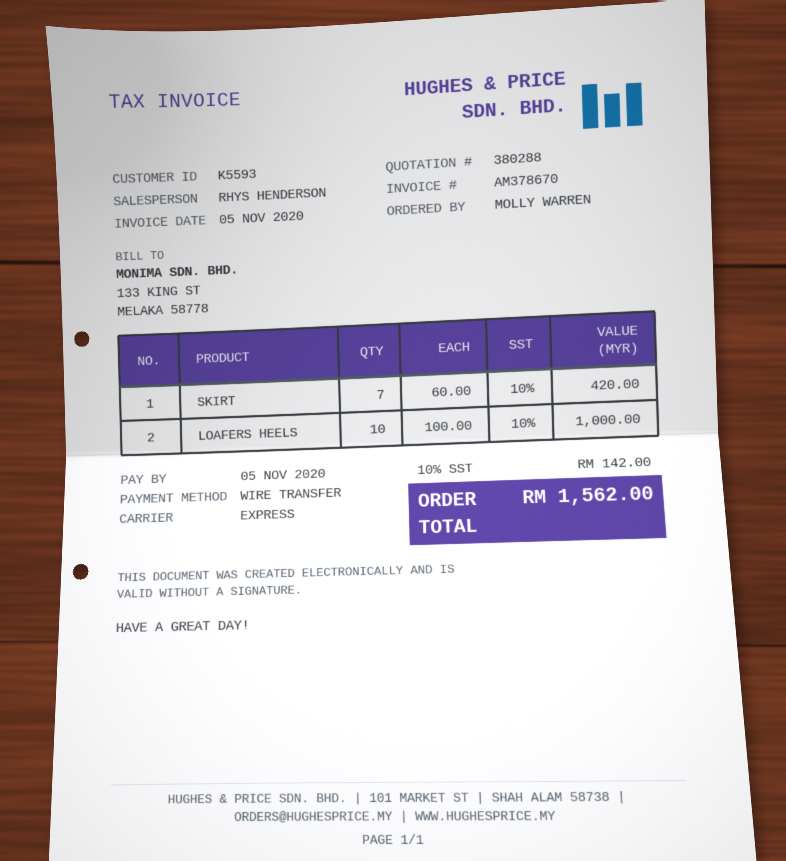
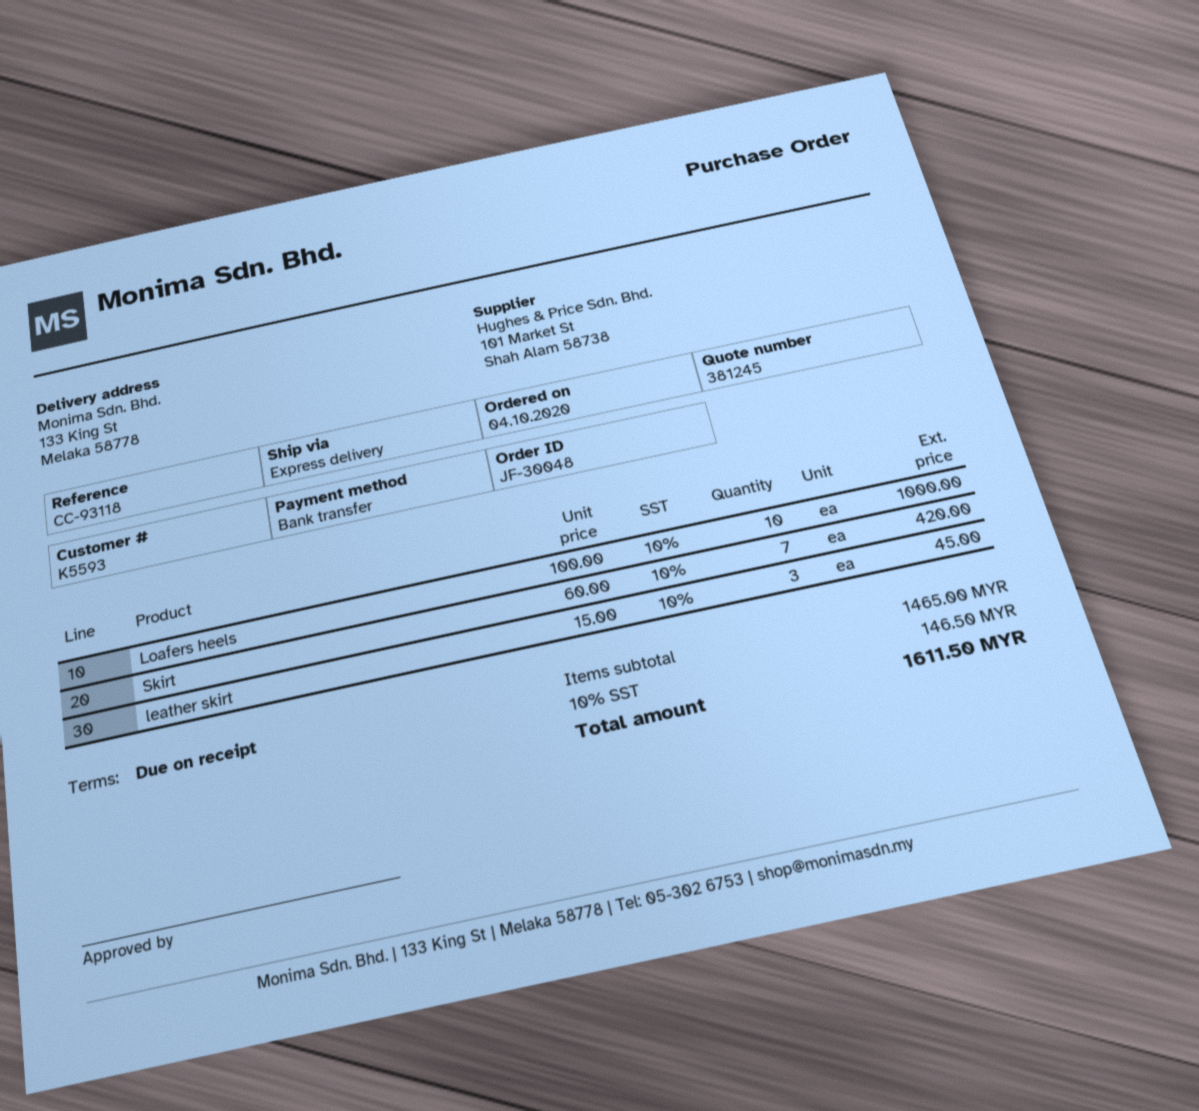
quote number: 380288 -> 381245
leather skirt: none -> 3 x 15.00 = 45.00
tax: 10% = 142.00 -> 10% = 146.50
total: 1562.00 -> 1611.50

